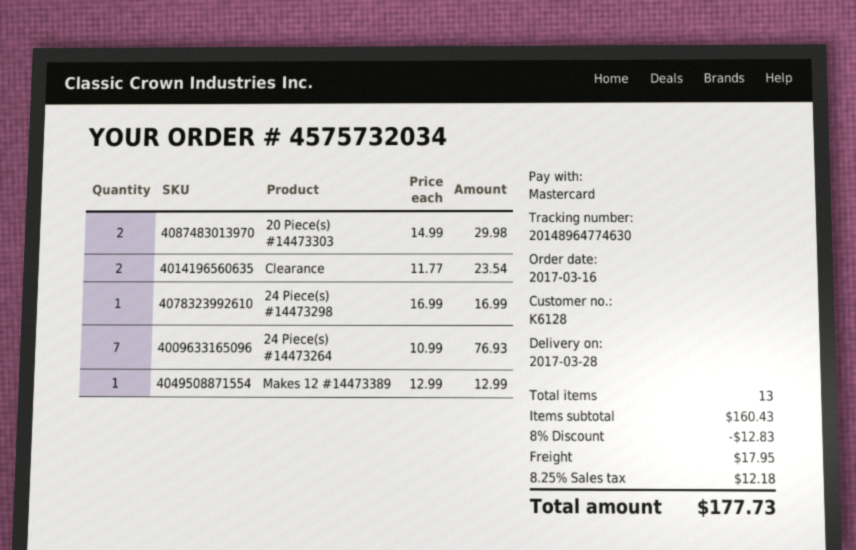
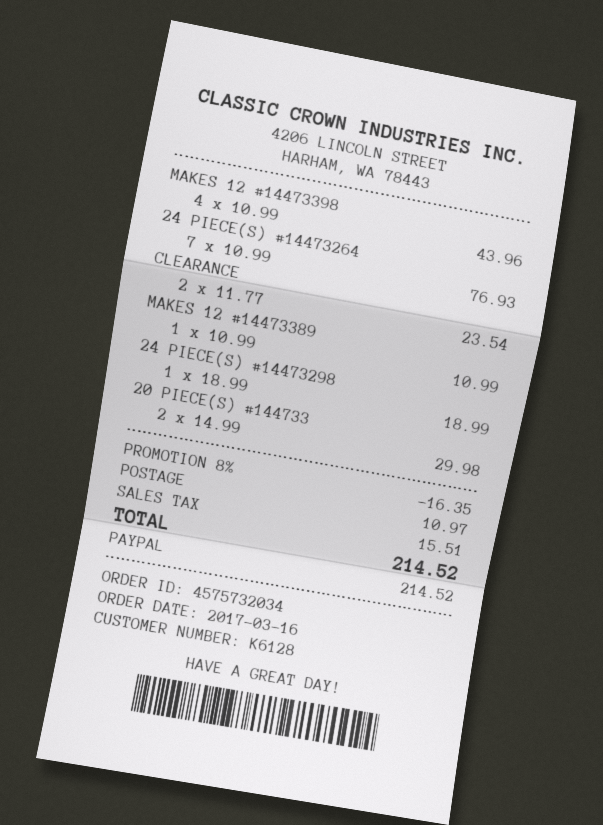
payment method: Mastercard -> PayPal
24 Piece(s) #14473298: 1 x 16.99 = 16.99 -> 1 x 18.99 = 18.99
Makes 12 #14473389: 1 x 12.99 = 12.99 -> 1 x 10.99 = 10.99
MAKES 12 #14473398: none -> 4 x 10.99 = 43.96
discount: 8% = 12.83 -> 8% = 16.35
shipping: 17.95 -> 10.97
tax: 12.18 -> 15.51
total: 177.73 -> 214.52

